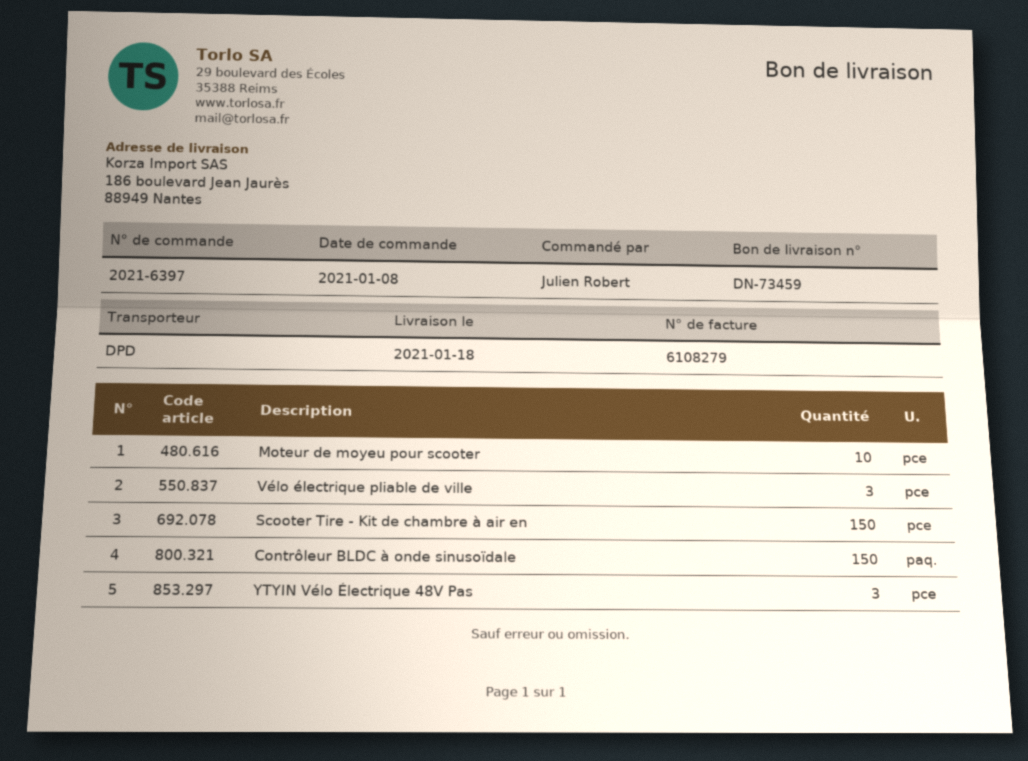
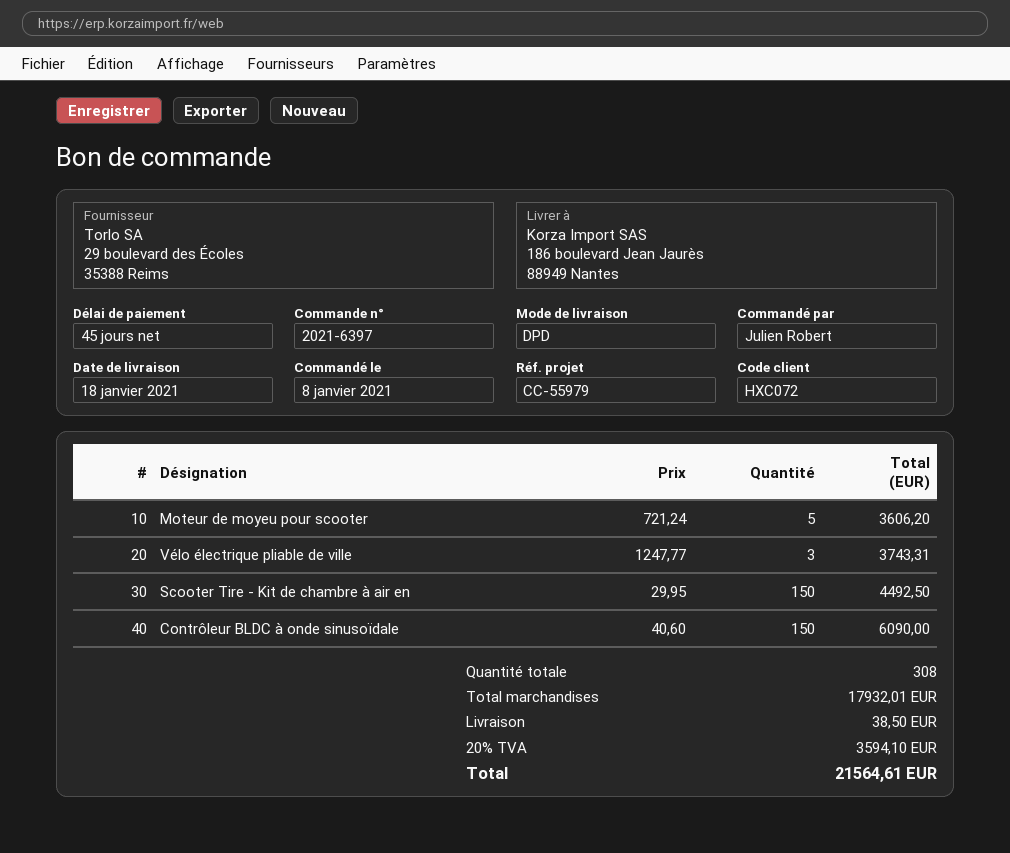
Moteur de moyeu pour scooter: 10 -> 5
YTYIN Vélo Électrique 48V Pas: 3 -> none

